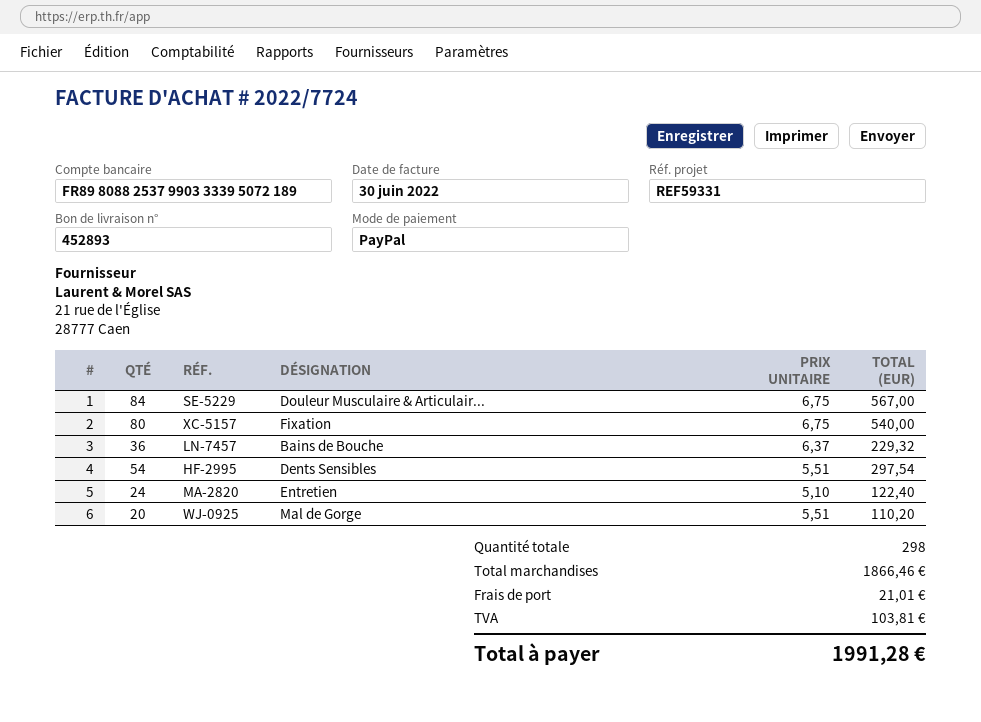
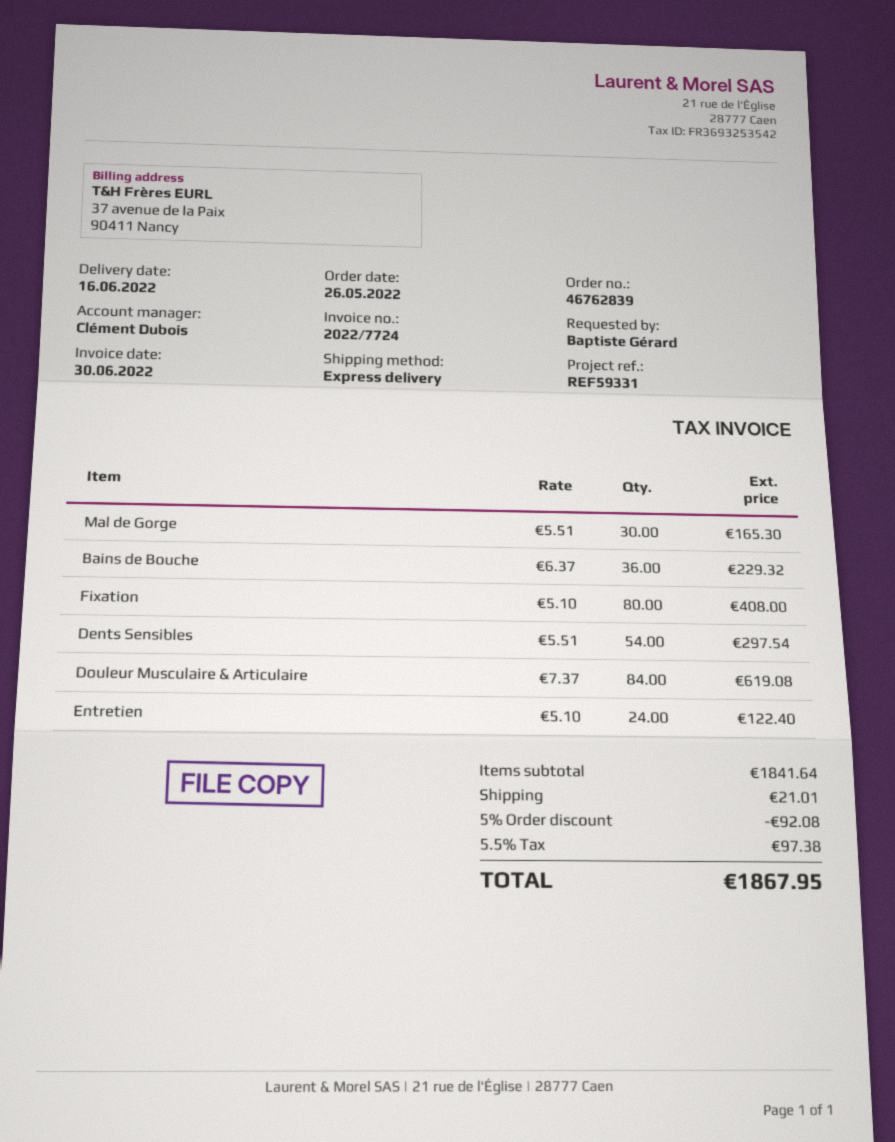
Douleur Musculaire & Articulair...: 84 x 6.75 = 567.00 -> 84 x 7.37 = 619.08
Fixation: 80 x 6.75 = 540.00 -> 80 x 5.10 = 408.00
Mal de Gorge: 20 x 5.51 = 110.20 -> 30 x 5.51 = 165.30
subtotal: 1866.46 -> 1841.64
discount: none -> 5% = 92.08
tax: 103.81 -> 97.38
total: 1991.28 -> 1867.95

